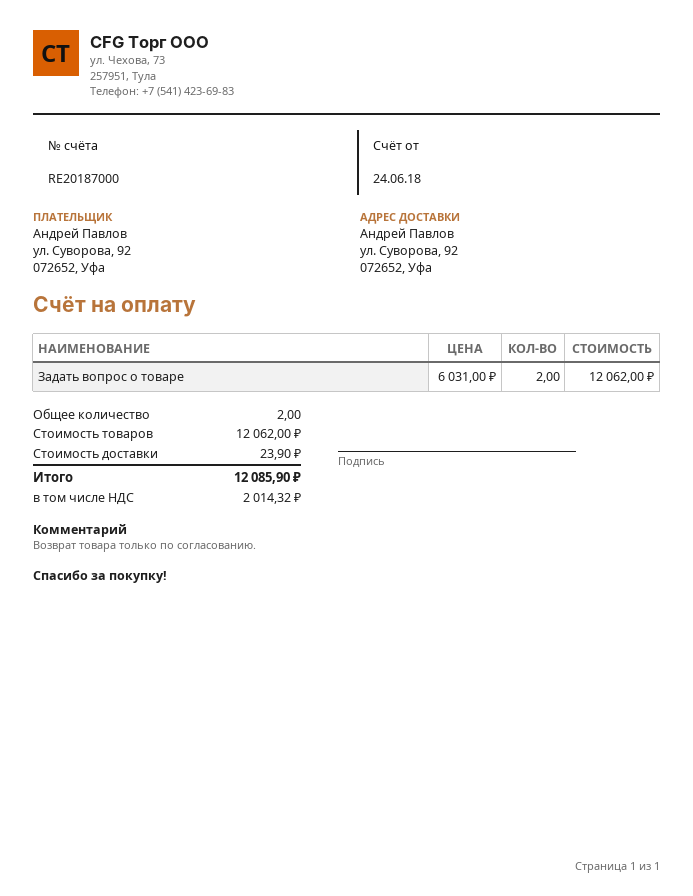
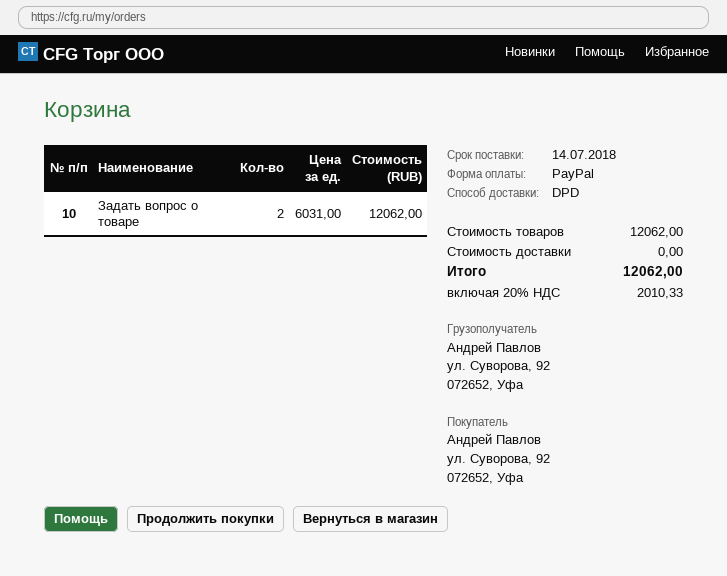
shipping: 23.90 -> 0.00
tax: 2014.32 -> 2010.33
total: 12085.90 -> 12062.00

